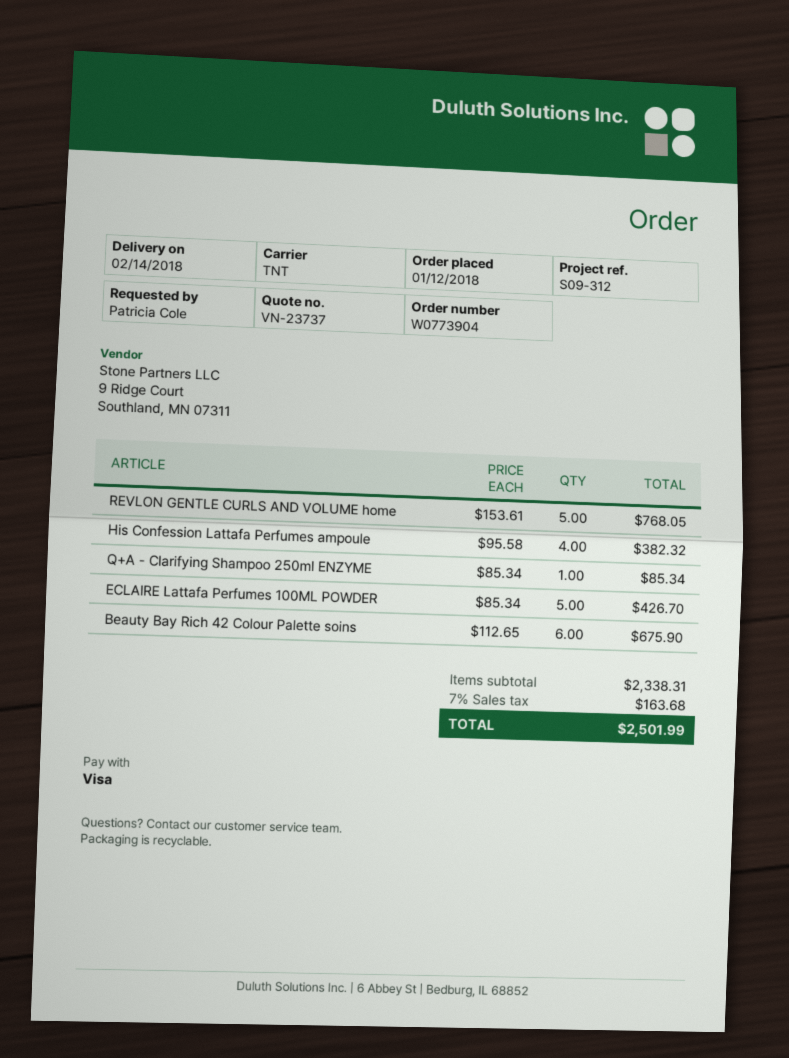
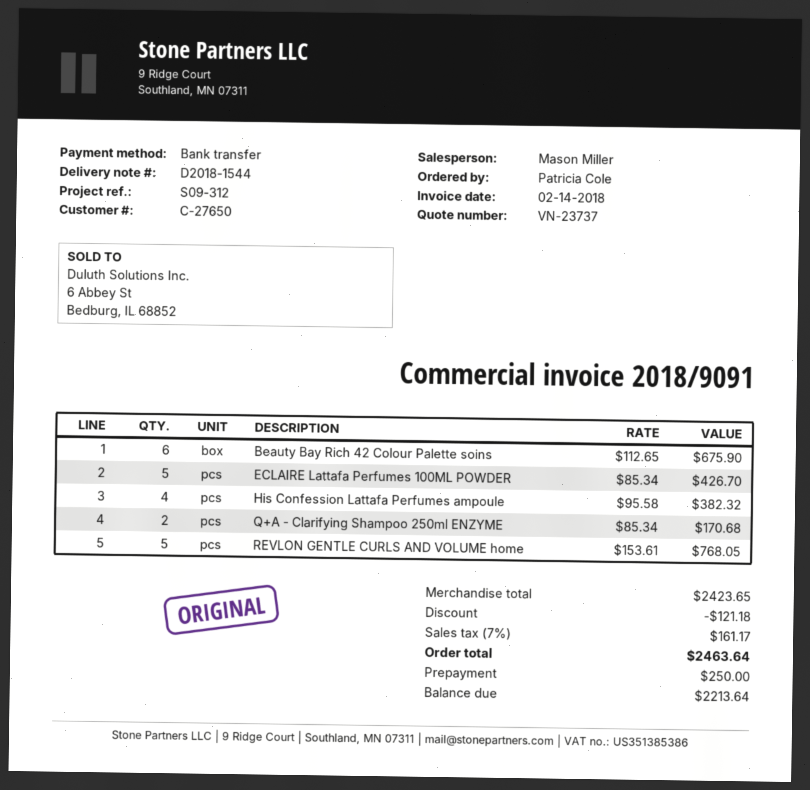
payment method: Visa -> bank transfer
Q+A - Clarifying Shampoo 250ml ENZYME: 1 x 85.34 = 85.34 -> 2 x 85.34 = 170.68
subtotal: 2338.31 -> 2423.65
discount: none -> 121.18
tax: 7% = 163.68 -> 7% = 161.17
total: 2501.99 -> 2463.64

